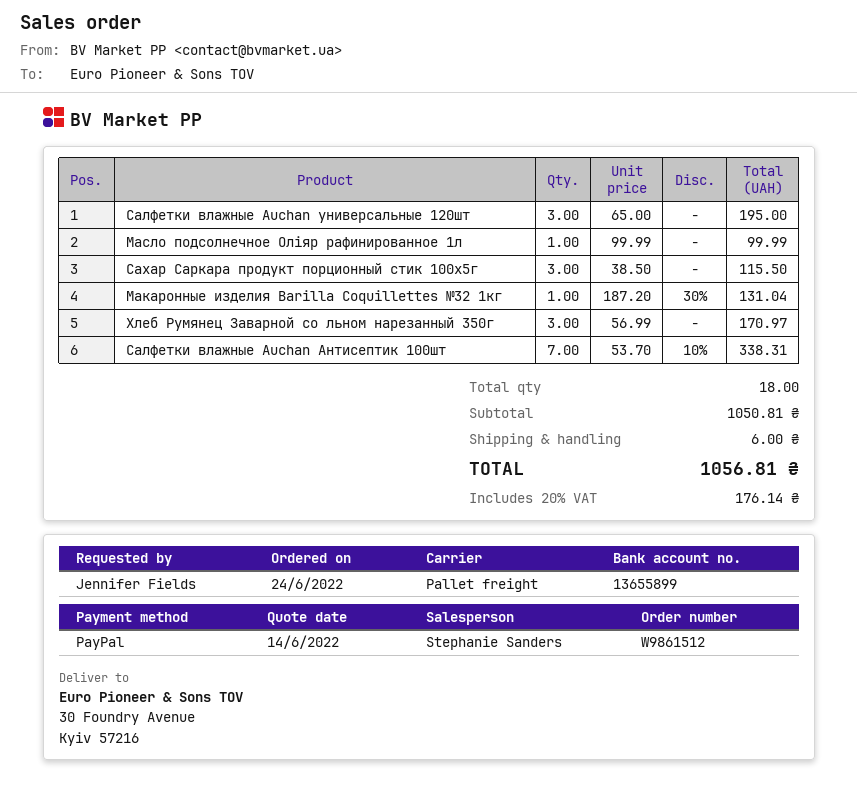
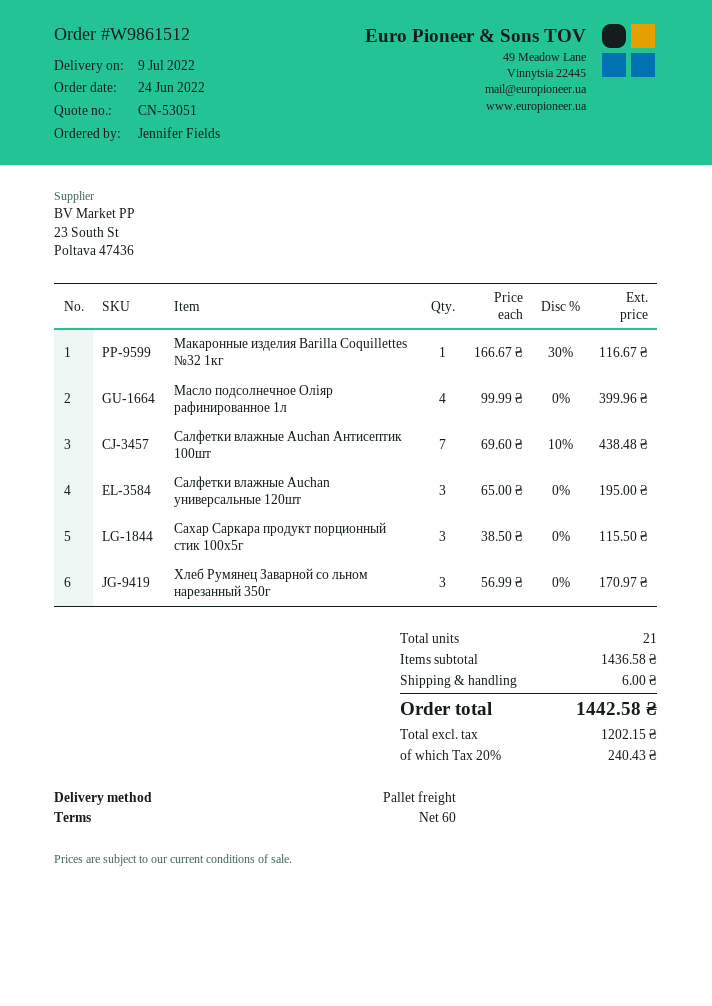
Масло подсолнечное Оліяр рафинированное 1л: 1 x 99.99 = 99.99 -> 4 x 99.99 = 399.96
Макаронные изделия Barilla Coquillettes №32 1кг: 1 x 187.20 - 30% = 131.04 -> 1 x 166.67 - 30% = 116.67
Салфетки влажные Auchan Антисептик 100шт: 7 x 53.70 - 10% = 338.31 -> 7 x 69.60 - 10% = 438.48
total quantity: 18 -> 21
subtotal: 1050.81 -> 1436.58
tax: 20% = 176.14 -> 20% = 240.43
total: 1056.81 -> 1442.58

